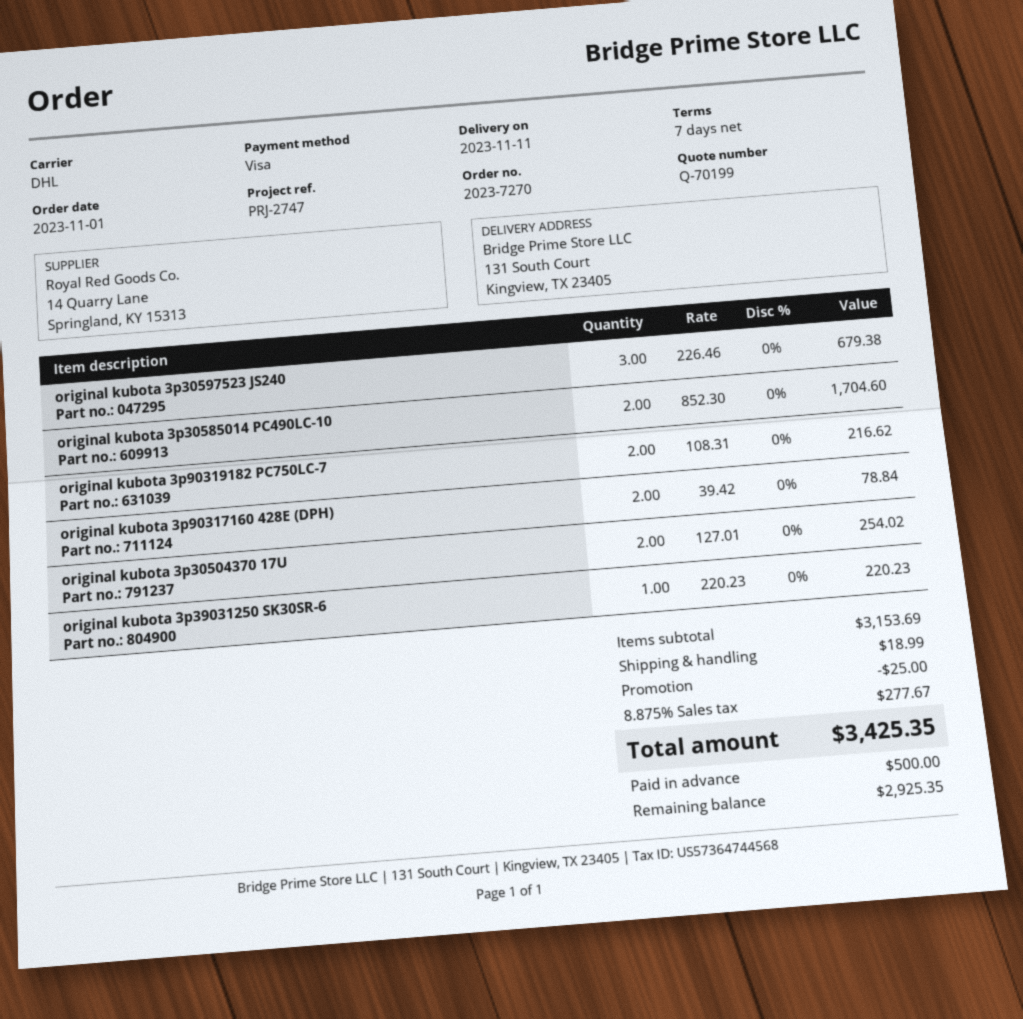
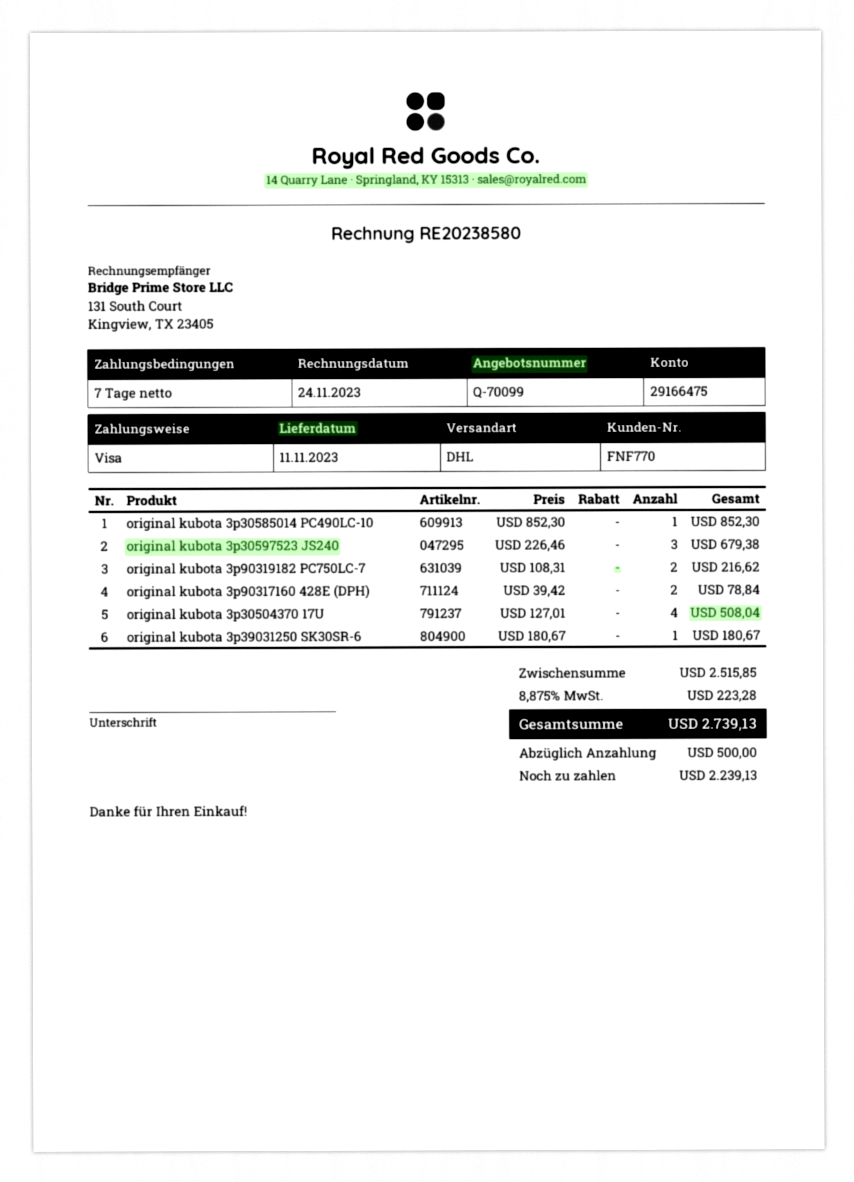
quote number: Q-70199 -> Q-70099
original kubota 3p30585014 PC490LC-10: 2 x 852.30 = 1704.60 -> 1 x 852.30 = 852.30
original kubota 3p30504370 17U: 2 x 127.01 = 254.02 -> 4 x 127.01 = 508.04
original kubota 3p39031250 SK30SR-6: 1 x 220.23 = 220.23 -> 1 x 180.67 = 180.67
subtotal: 3153.69 -> 2515.85
discount: 25.00 -> none
shipping: 18.99 -> none
tax: 8.875% = 277.67 -> 8.875% = 223.28
total: 3425.35 -> 2739.13
balance: 2925.35 -> 2239.13

